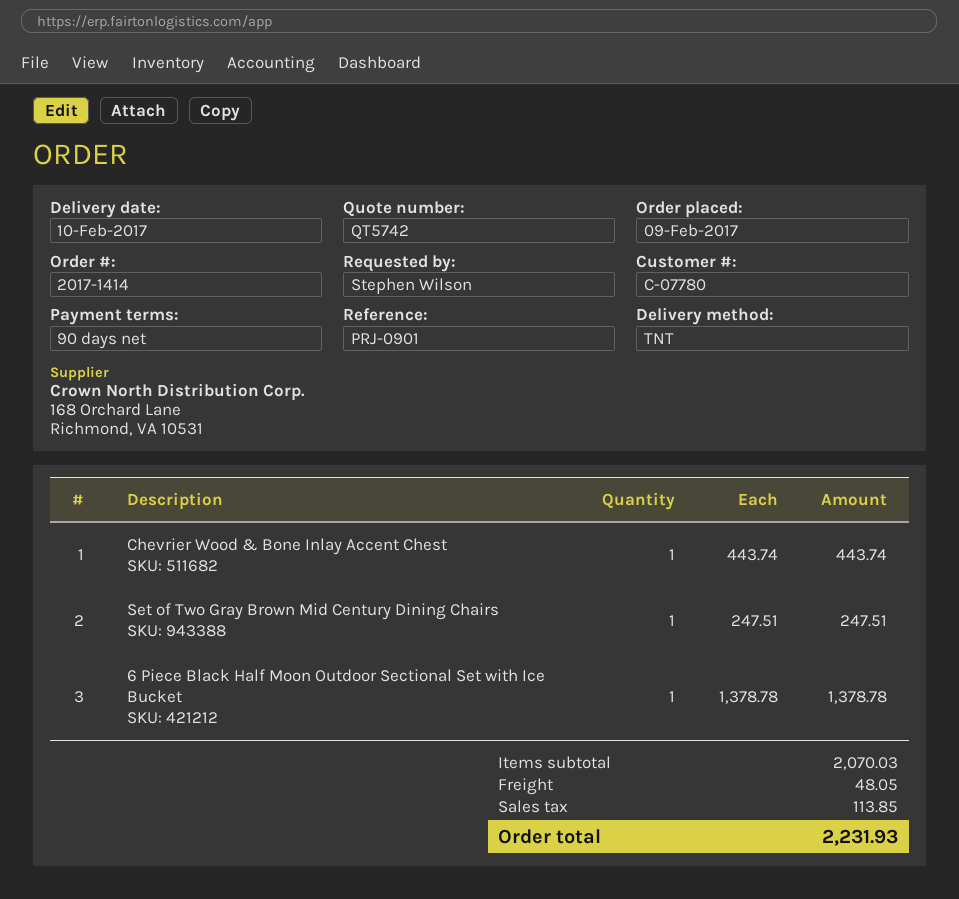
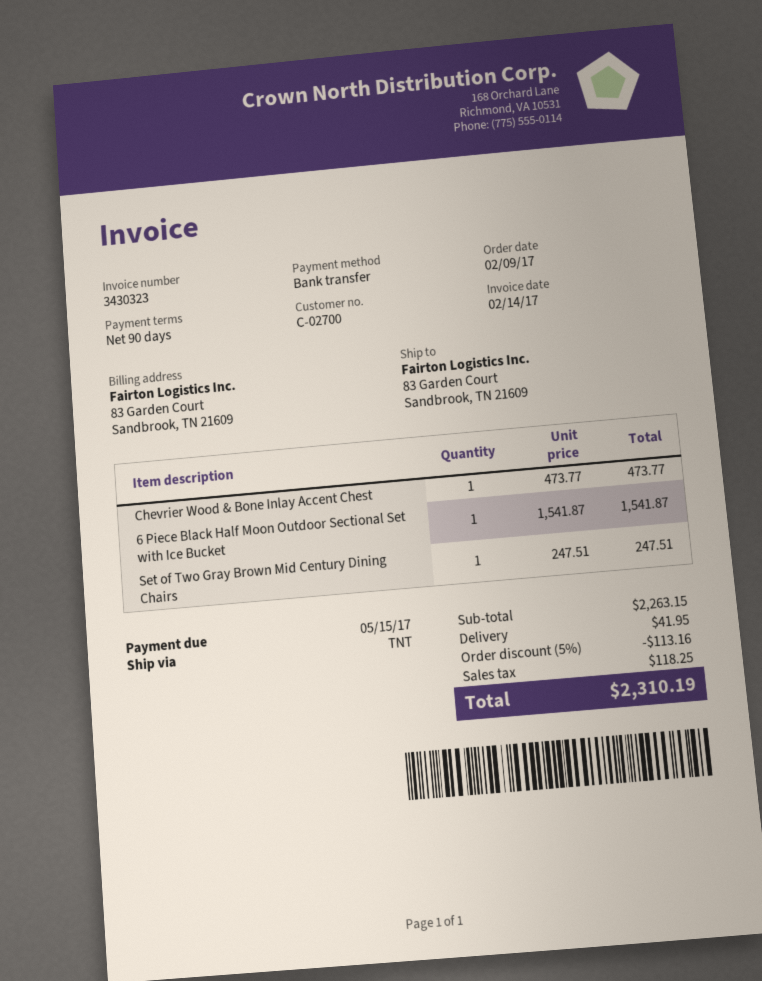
customer number: C-07780 -> C-02700
Chevrier Wood & Bone Inlay Accent Chest: 1 x 443.74 = 443.74 -> 1 x 473.77 = 473.77
6 Piece Black Half Moon Outdoor Sectional Set with Ice Bucket: 1 x 1378.78 = 1378.78 -> 1 x 1541.87 = 1541.87
subtotal: 2070.03 -> 2263.15
discount: none -> 5% = 113.16
shipping: 48.05 -> 41.95
tax: 113.85 -> 118.25
total: 2231.93 -> 2310.19

